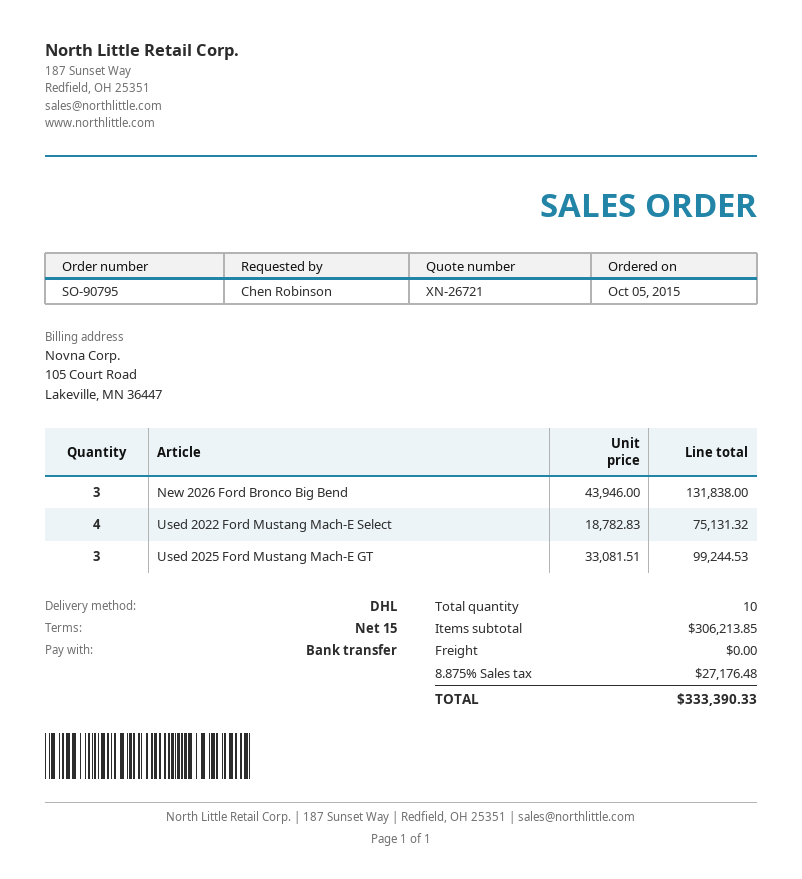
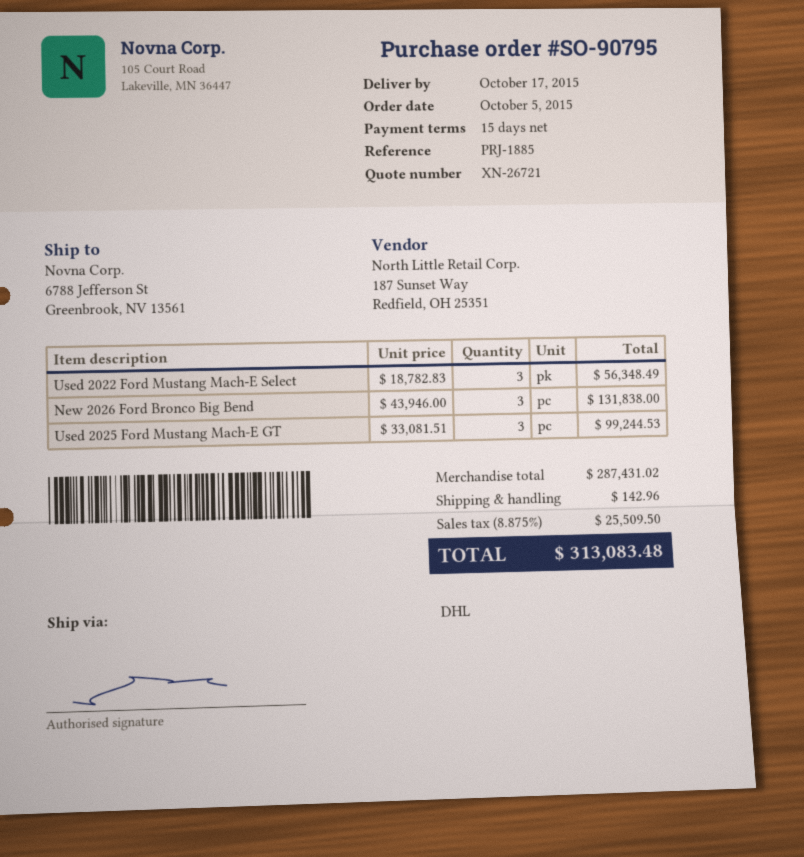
Used 2022 Ford Mustang Mach-E Select: 4 x 18782.83 = 75131.32 -> 3 x 18782.83 = 56348.49
subtotal: 306213.85 -> 287431.02
shipping: 0.00 -> 142.96
tax: 8.875% = 27176.48 -> 8.875% = 25509.50
total: 333390.33 -> 313083.48

